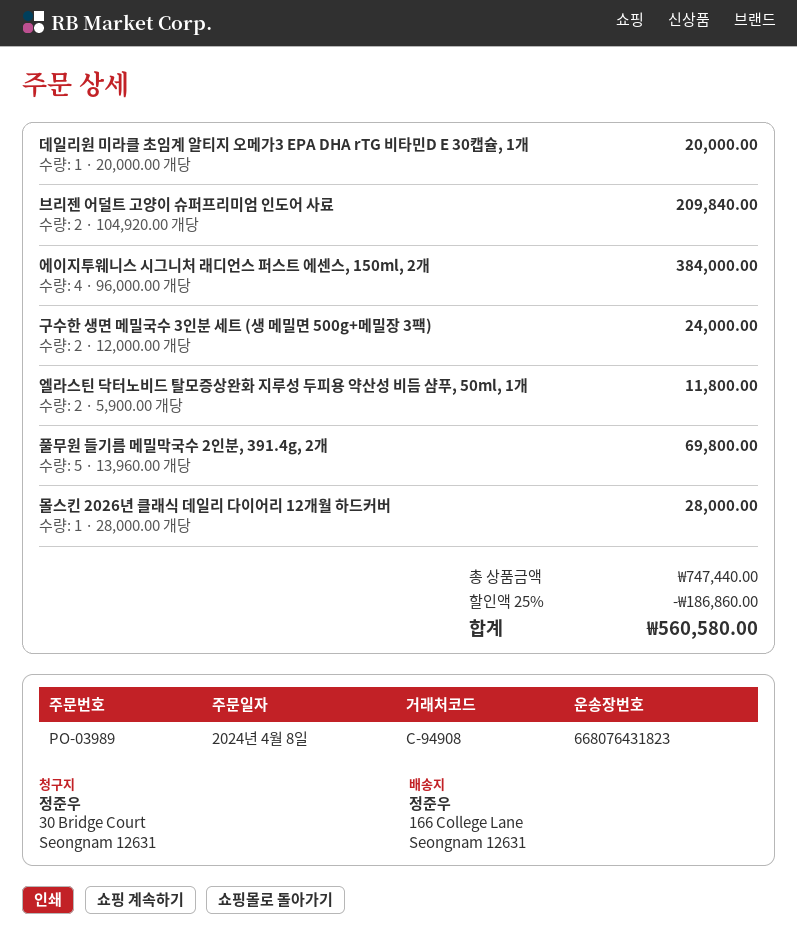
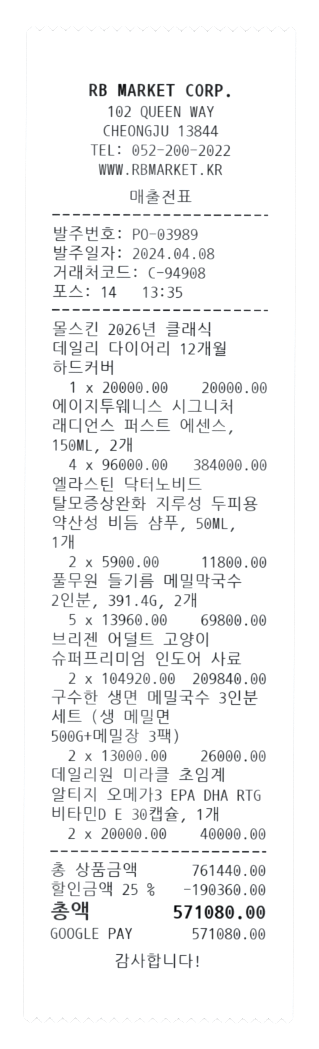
데일리원 미라클 초임계 알티지 오메가3 EPA DHA rTG 비타민D E 30캡슐, 1개: 1 x 20000.00 = 20000.00 -> 2 x 20000.00 = 40000.00
구수한 생면 메밀국수 3인분 세트 (생 메밀면 500g+메밀장 3팩): 2 x 12000.00 = 24000.00 -> 2 x 13000.00 = 26000.00
몰스킨 2026년 클래식 데일리 다이어리 12개월 하드커버: 1 x 28000.00 = 28000.00 -> 1 x 20000.00 = 20000.00
subtotal: 747440.00 -> 761440.00
discount: 25% = 186860.00 -> 25% = 190360.00
total: 560580.00 -> 571080.00

